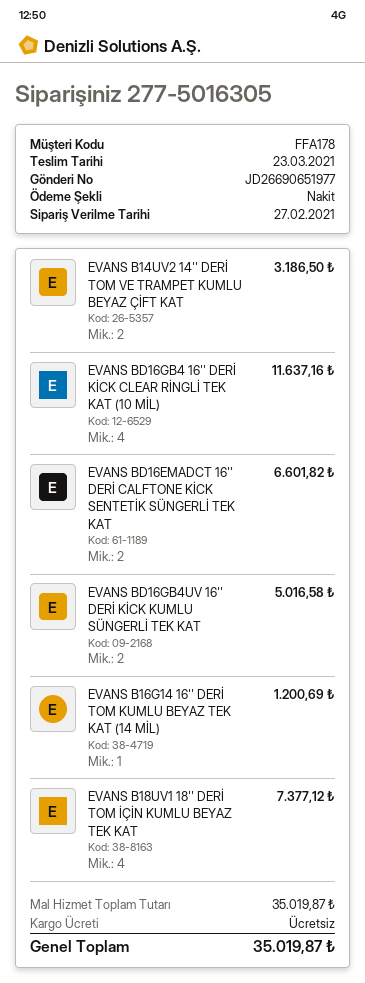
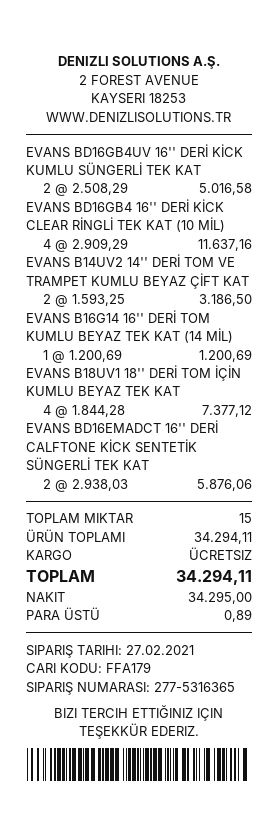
order number: 277-5016305 -> 277-5316365
customer number: FFA178 -> FFA179
EVANS BD16EMADCT 16'' DERİ CALFTONE KİCK SENTETİK SÜNGERLİ TEK KAT: 2 for 6601.82 -> 2 for 5876.06
subtotal: 35019.87 -> 34294.11
total: 35019.87 -> 34294.11

